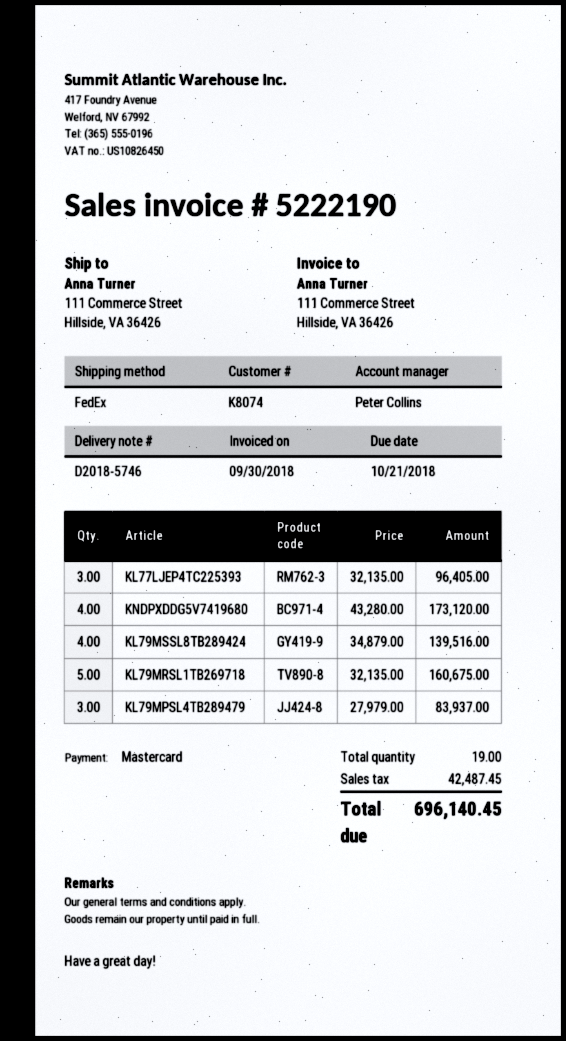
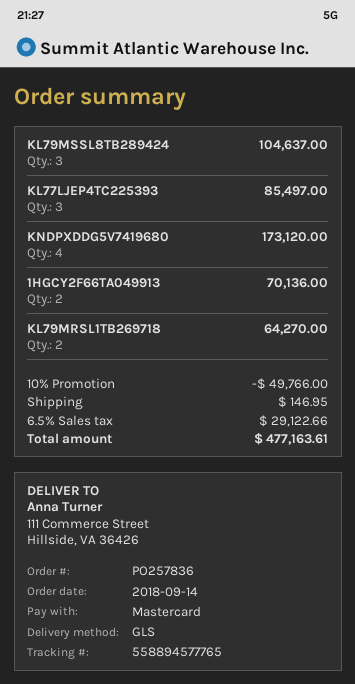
shipping method: FedEx -> GLS
KL77LJEP4TC225393: 3 for 96405.00 -> 3 for 85497.00
KL79MSSL8TB289424: 4 for 139516.00 -> 3 for 104637.00
KL79MRSL1TB269718: 5 for 160675.00 -> 2 for 64270.00
KL79MPSL4TB289479: 3 for 83937.00 -> none
1HGCY2F66TA049913: none -> 2 for 70136.00
discount: none -> 10% = 49766.00
shipping: none -> 146.95
tax: 42487.45 -> 29122.66
total: 696140.45 -> 477163.61

